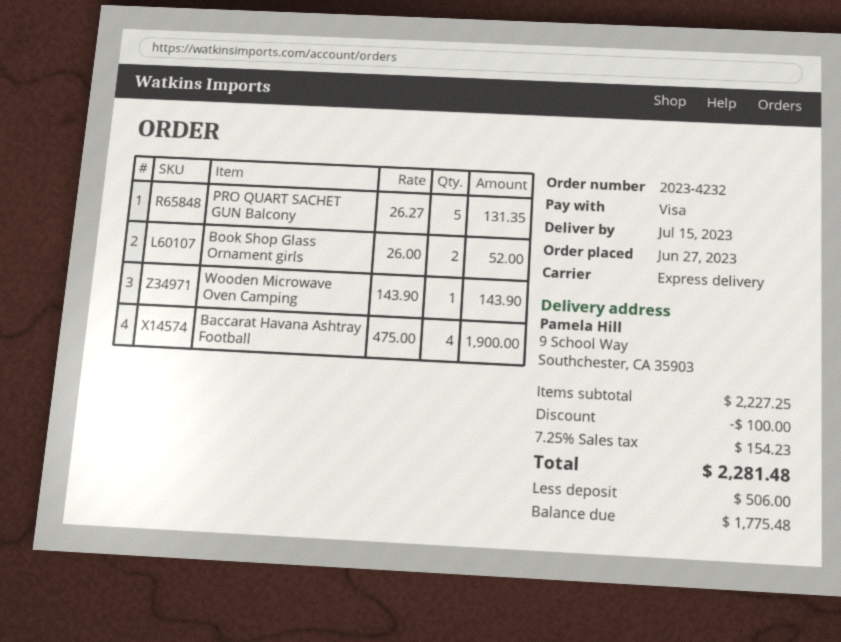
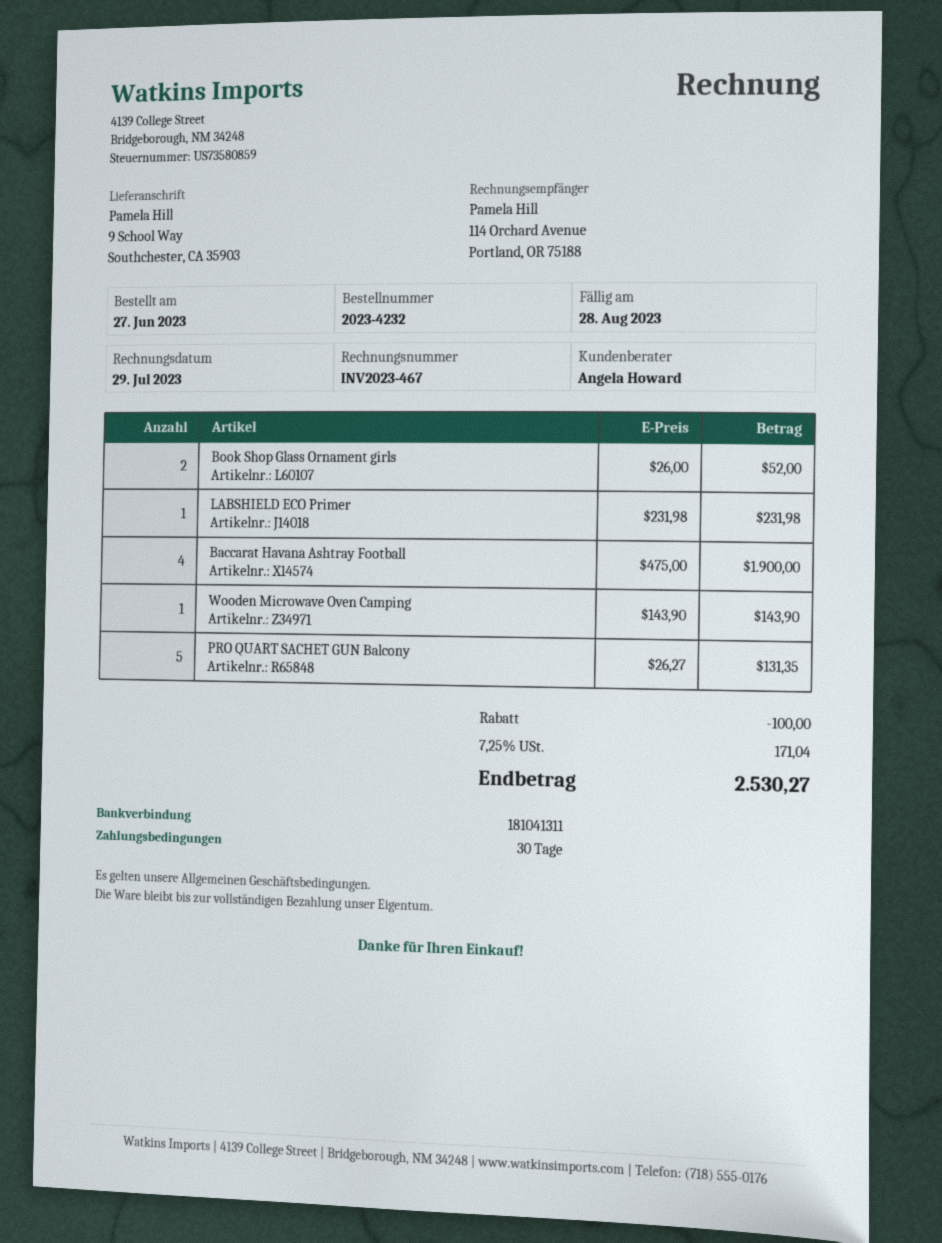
LABSHIELD ECO Primer: none -> 1 x 231.98 = 231.98
tax: 7.25% = 154.23 -> 7.25% = 171.04
total: 2281.48 -> 2530.27

